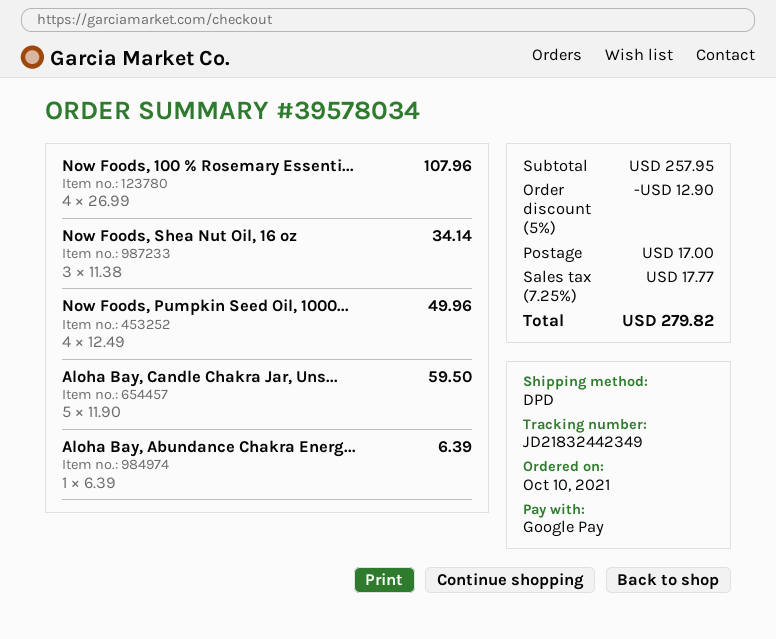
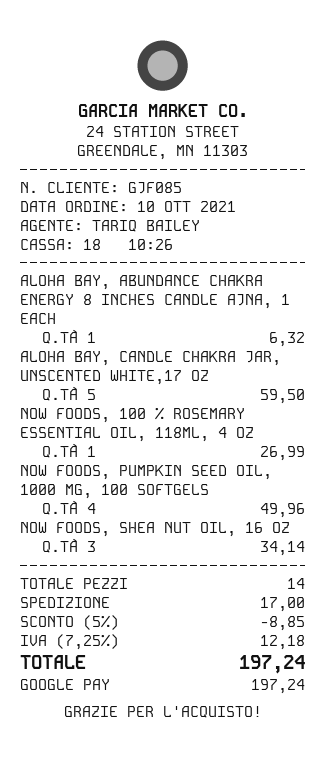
Now Foods, 100 % Rosemary Essenti...: 4 for 107.96 -> 1 for 26.99
Aloha Bay, Abundance Chakra Energ...: 1 for 6.39 -> 1 for 6.32
discount: 5% = 12.90 -> 5% = 8.85
tax: 7.25% = 17.77 -> 7.25% = 12.18
total: 279.82 -> 197.24

